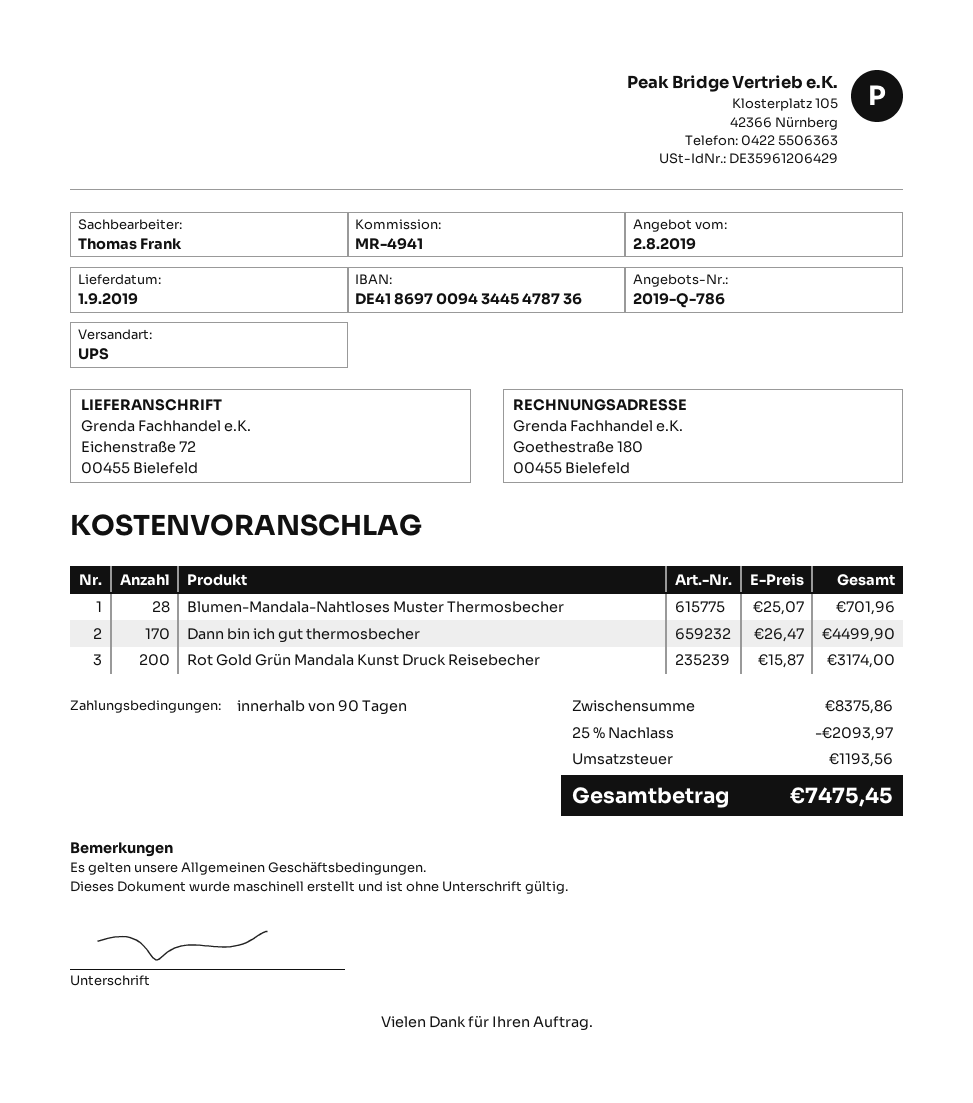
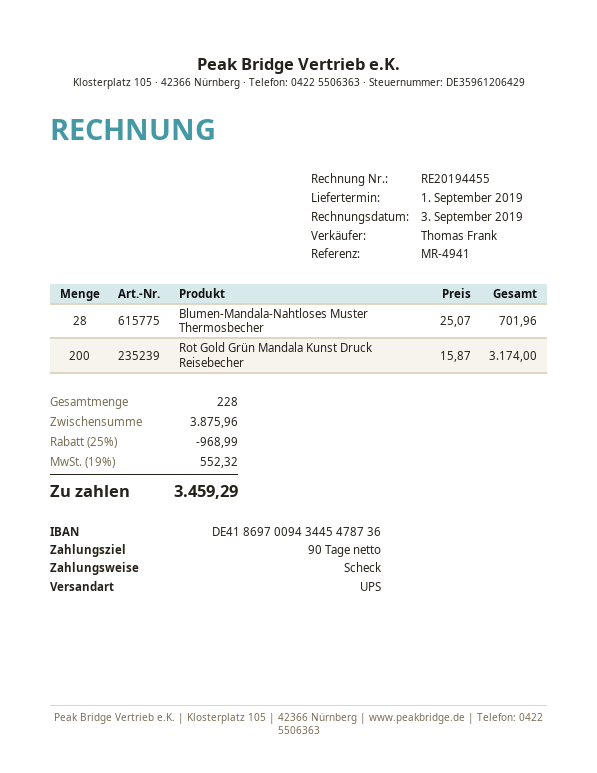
Dann bin ich gut thermosbecher: 170 x 26.47 = 4499.90 -> none
subtotal: 8375.86 -> 3875.96
discount: 25% = 2093.97 -> 25% = 968.99
tax: 1193.56 -> 552.32
total: 7475.45 -> 3459.29

